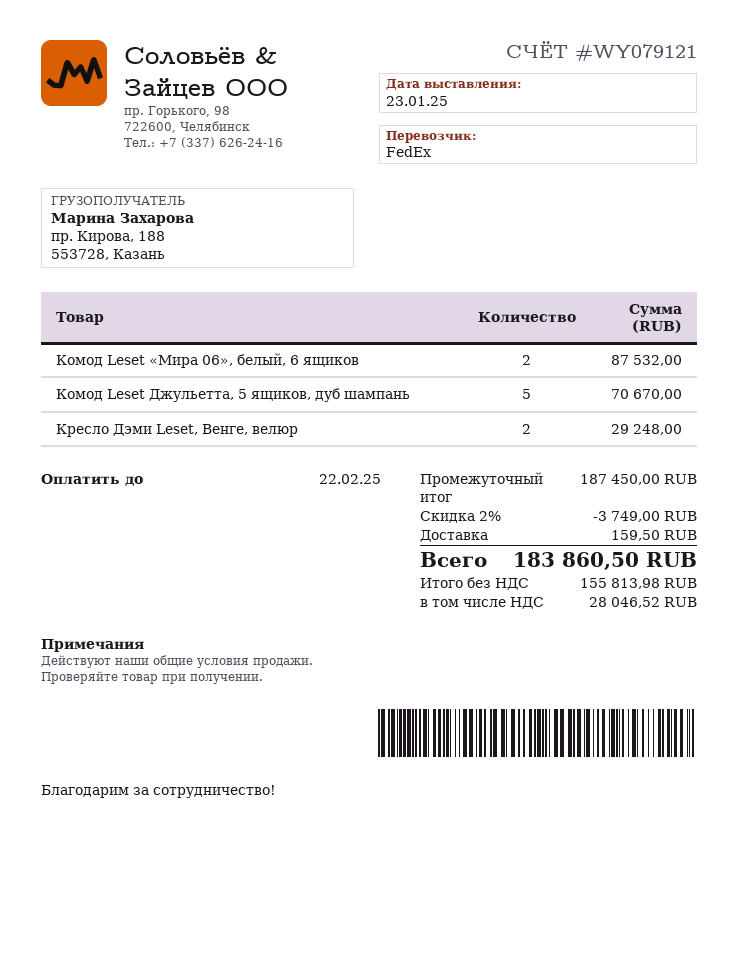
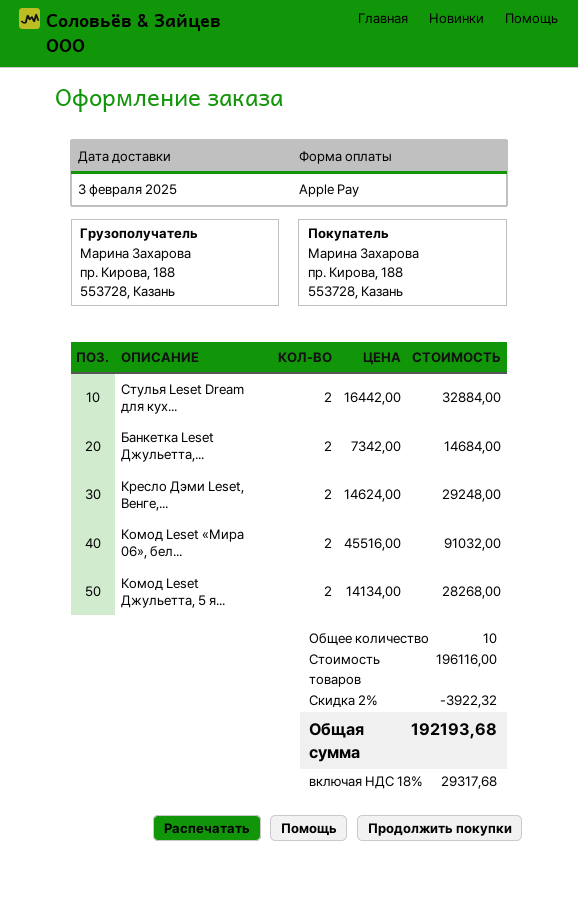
Комод Leset «Мира 06», белый, 6 ящиков: 2 for 87532.00 -> 2 for 91032.00
Комод Leset Джульетта, 5 ящиков, дуб шампань: 5 for 70670.00 -> 2 for 28268.00
Стулья Leset Dream для кух...: none -> 2 for 32884.00
Банкетка Leset Джульетта,...: none -> 2 for 14684.00
subtotal: 187450.00 -> 196116.00
discount: 2% = 3749.00 -> 2% = 3922.32
shipping: 159.50 -> none
tax: 28046.52 -> 29317.68
total: 183860.50 -> 192193.68

